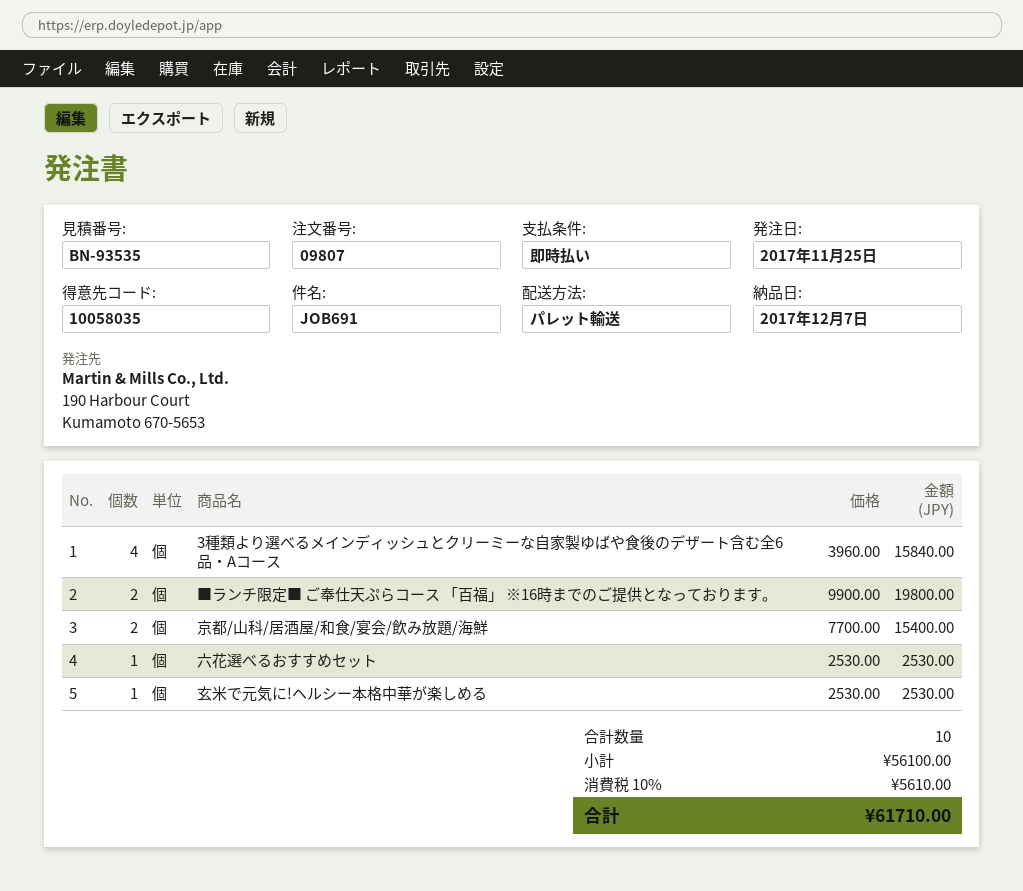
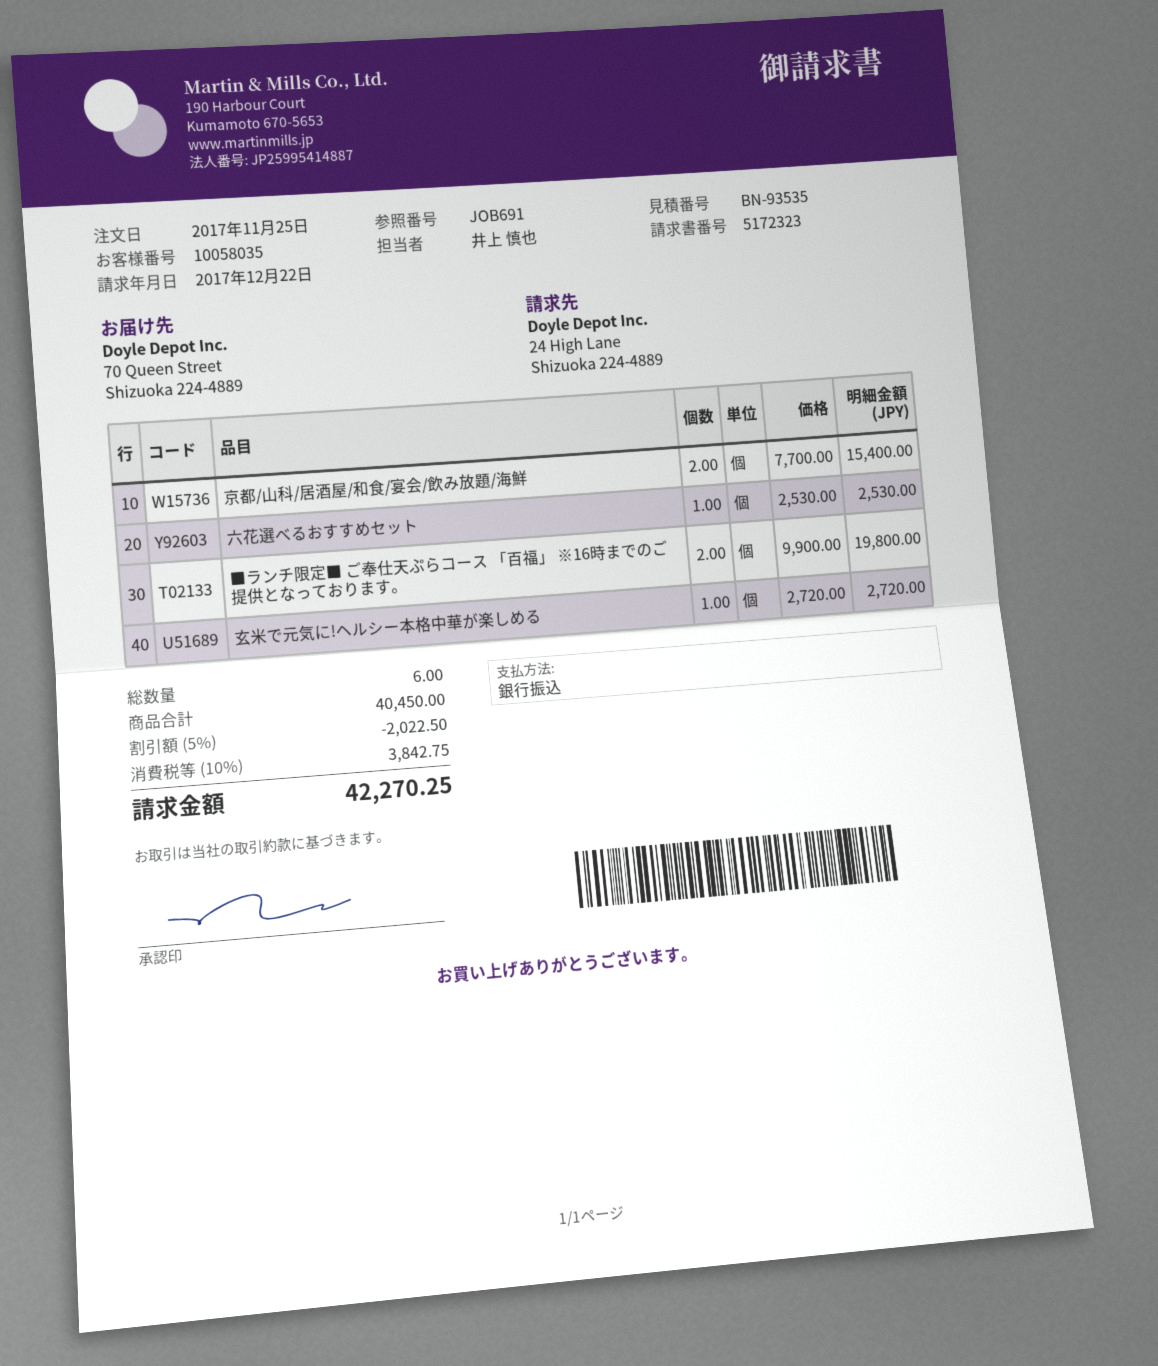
3種類より選べるメインディッシュとクリーミーな自家製ゆばや食後のデザート含む全6品・Aコース: 4 x 3960.00 = 15840.00 -> none
玄米で元気に!ヘルシー本格中華が楽しめる: 1 x 2530.00 = 2530.00 -> 1 x 2720.00 = 2720.00
total quantity: 10 -> 6
subtotal: 56100.00 -> 40450.00
discount: none -> 5% = 2022.50
tax: 10% = 5610.00 -> 10% = 3842.75
total: 61710.00 -> 42270.25

